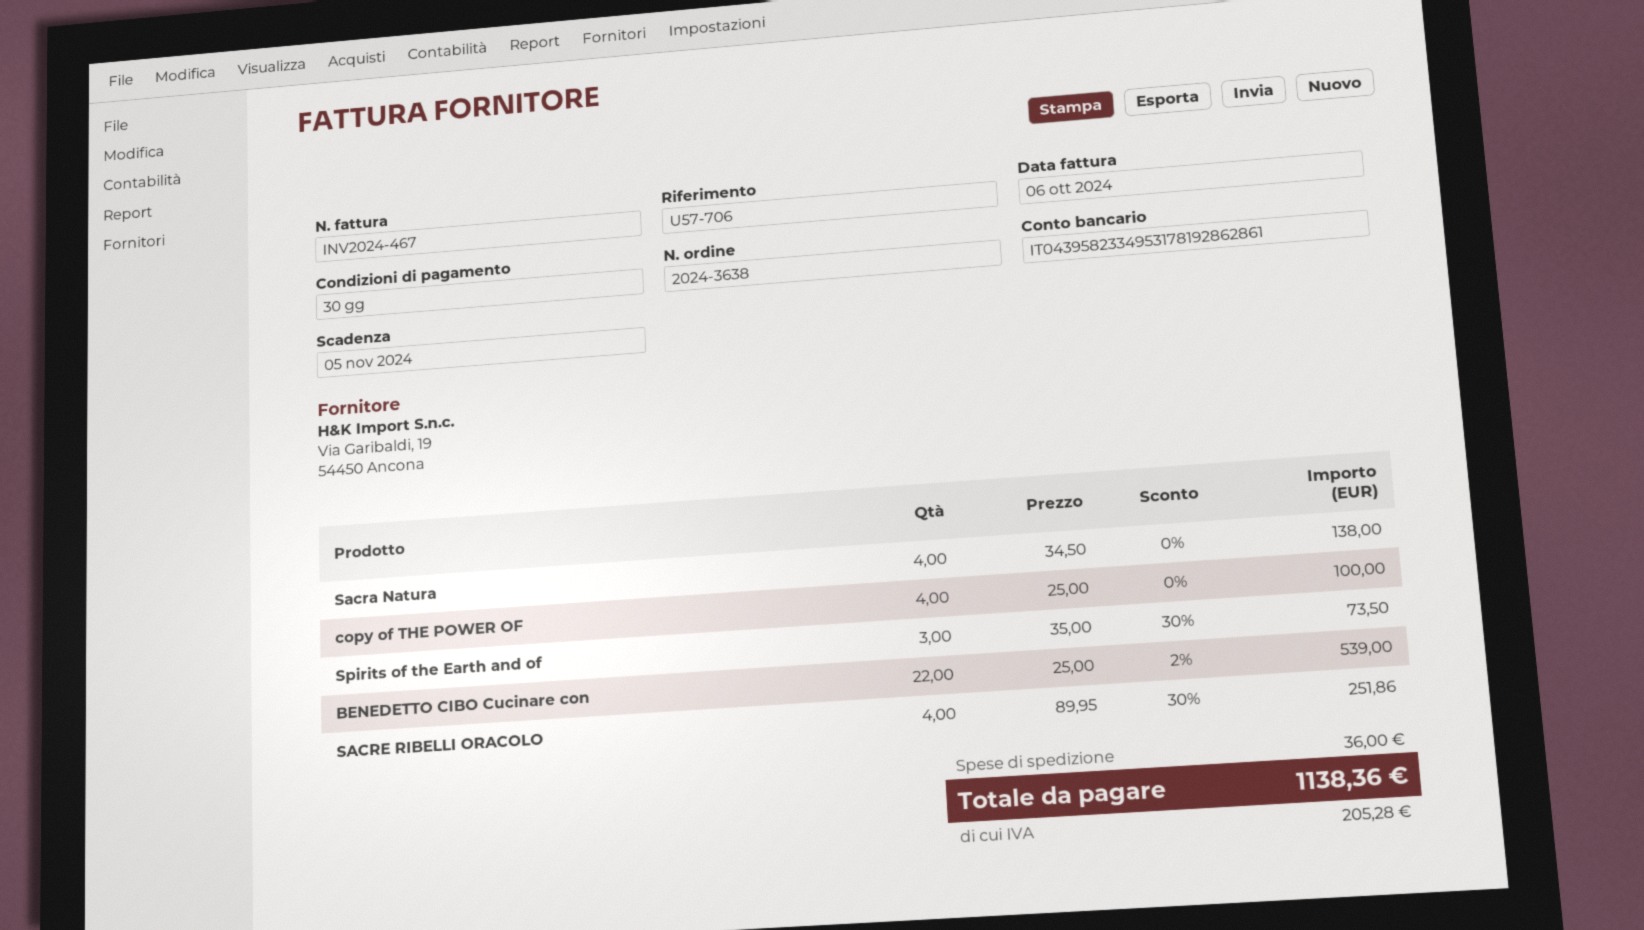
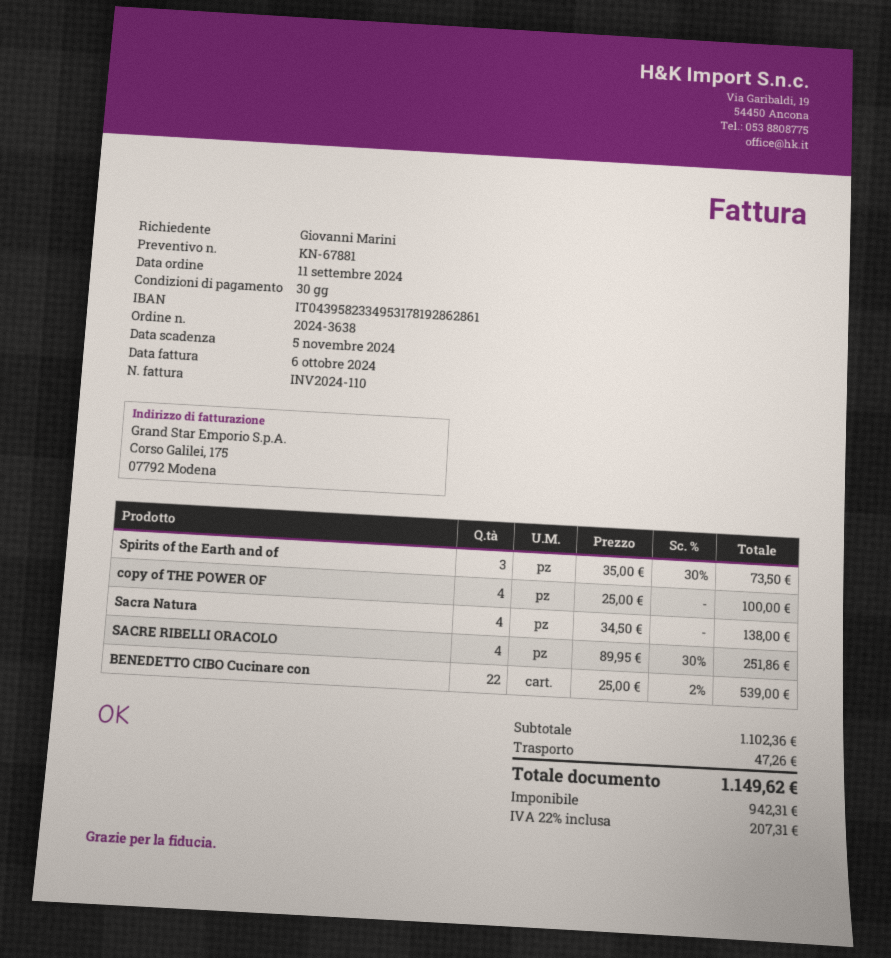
invoice number: INV2024-467 -> INV2024-110
shipping: 36.00 -> 47.26
tax: 205.28 -> 207.31
total: 1138.36 -> 1149.62

